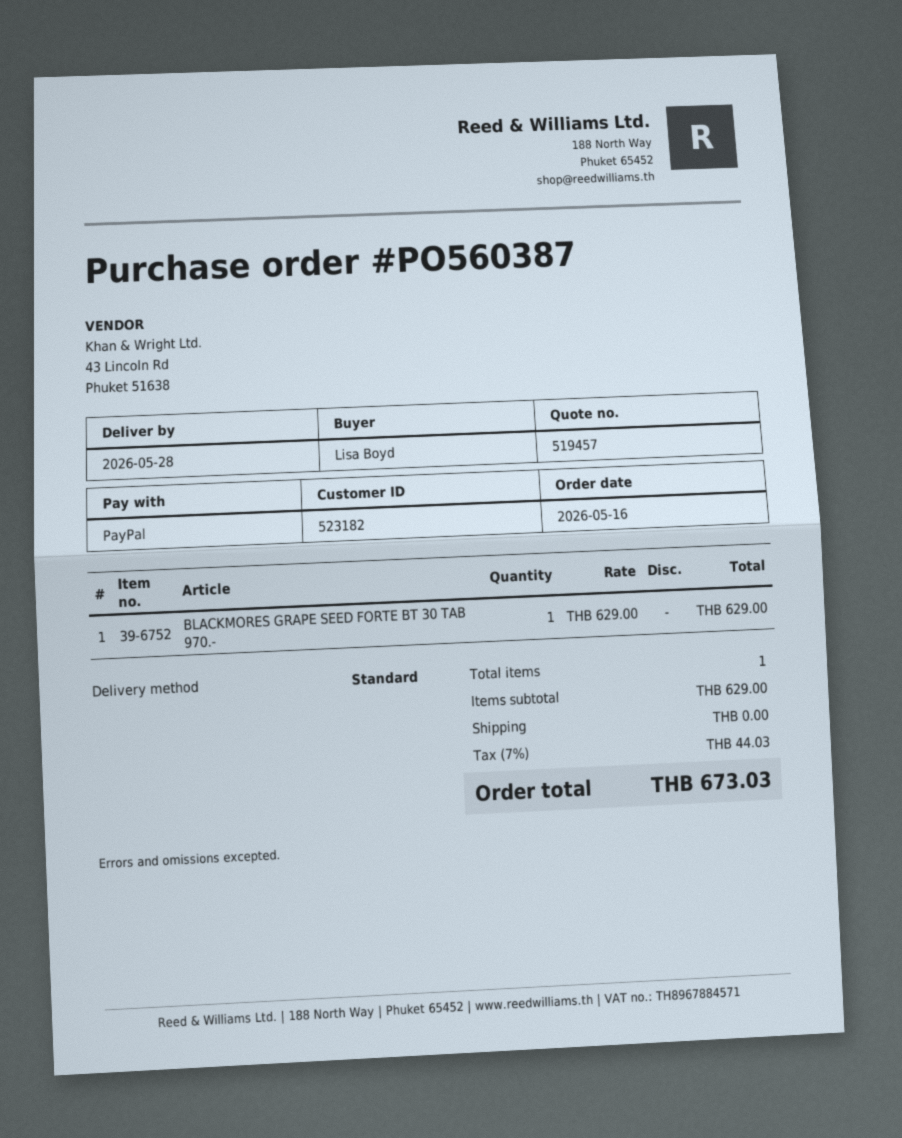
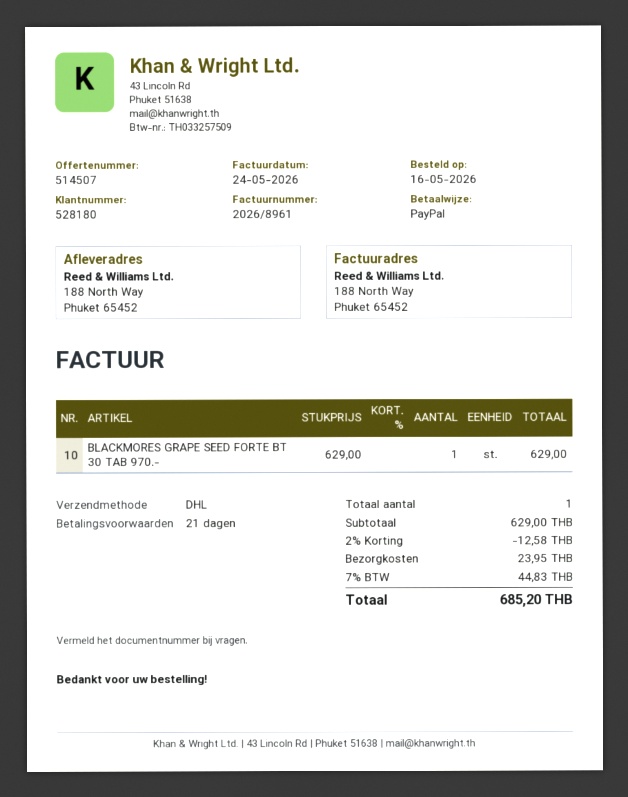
quote number: 519457 -> 514507
customer number: 523182 -> 528180
shipping method: standard -> DHL
discount: none -> 2% = 12.58
shipping: 0.00 -> 23.95
tax: 7% = 44.03 -> 7% = 44.83
total: 673.03 -> 685.20

